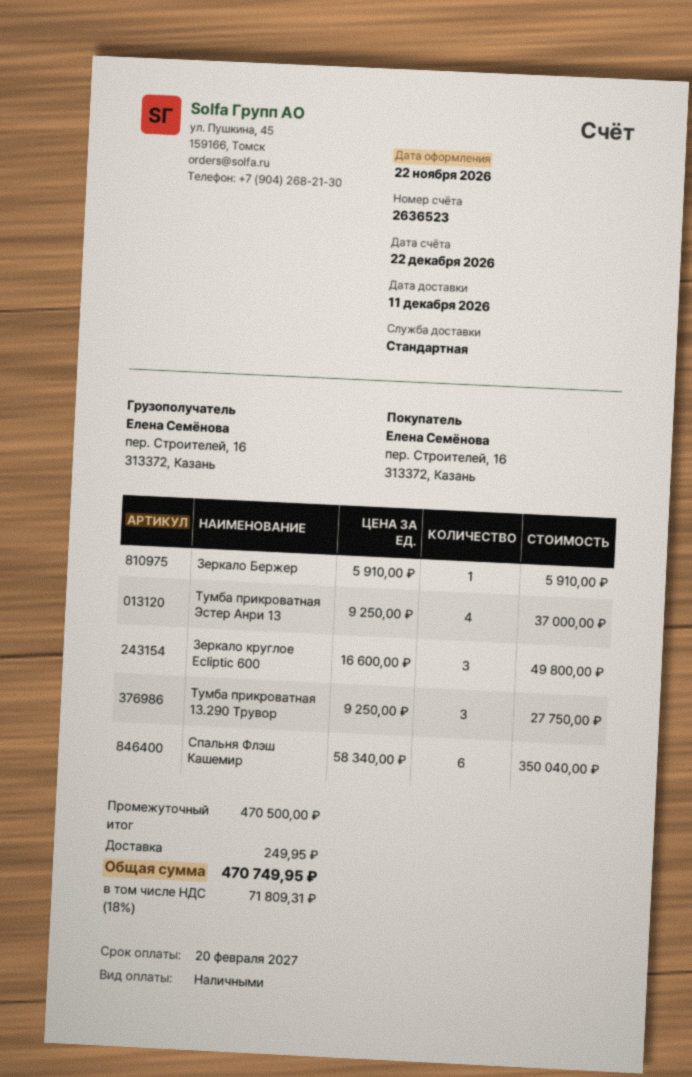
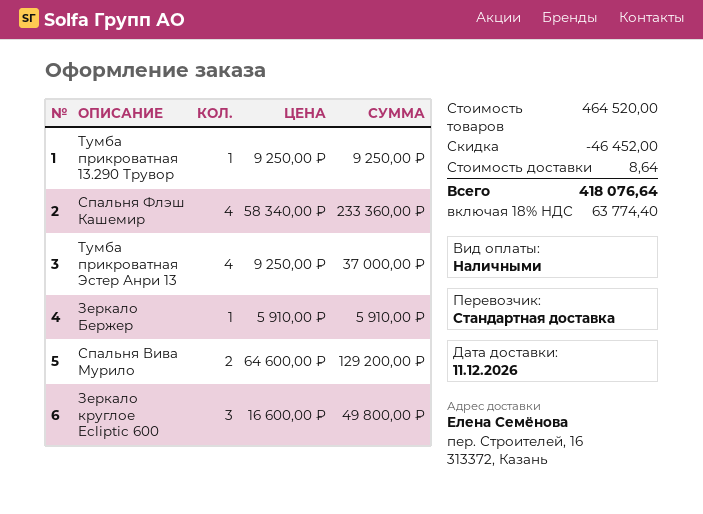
Тумба прикроватная 13.290 Трувор: 3 x 9250.00 = 27750.00 -> 1 x 9250.00 = 9250.00
Спальня Флэш Кашемир: 6 x 58340.00 = 350040.00 -> 4 x 58340.00 = 233360.00
Спальня Вива Мурило: none -> 2 x 64600.00 = 129200.00
subtotal: 470500.00 -> 464520.00
discount: none -> 46452.00
shipping: 249.95 -> 8.64
tax: 18% = 71809.31 -> 18% = 63774.40
total: 470749.95 -> 418076.64

